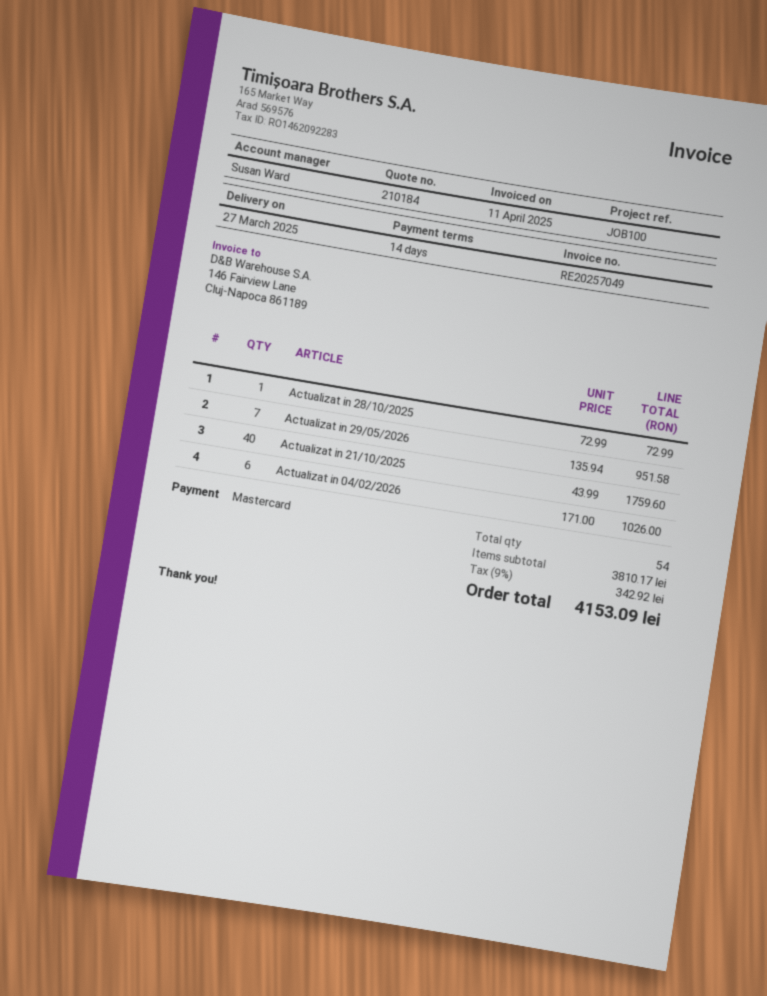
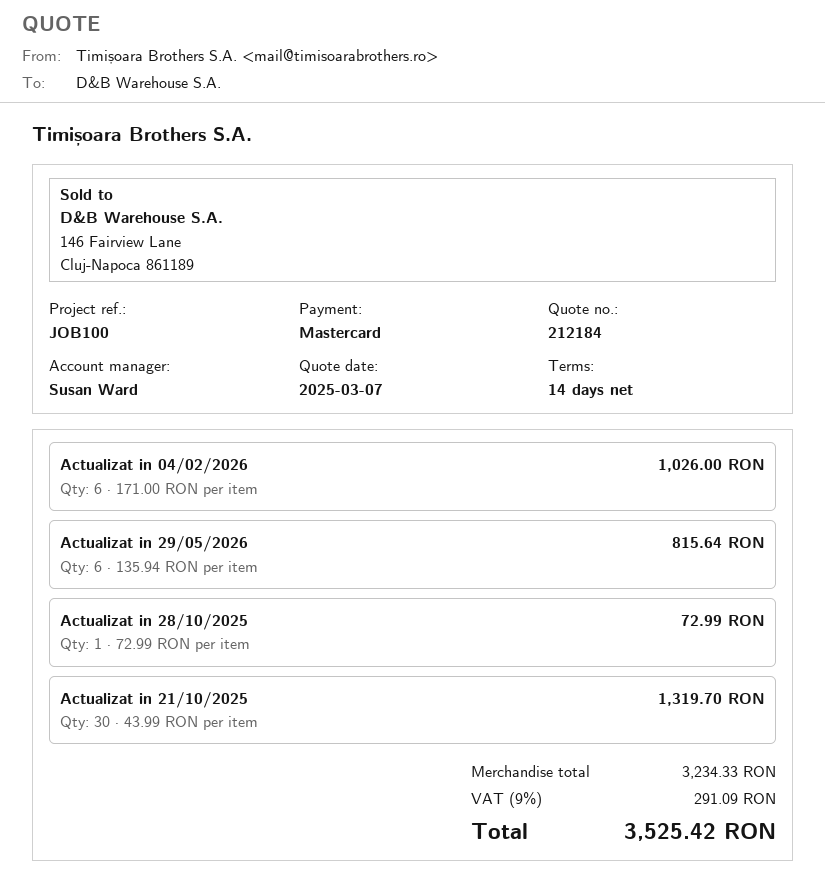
quote number: 210184 -> 212184
Actualizat in 29/05/2026: 7 x 135.94 = 951.58 -> 6 x 135.94 = 815.64
Actualizat in 21/10/2025: 40 x 43.99 = 1759.60 -> 30 x 43.99 = 1319.70
subtotal: 3810.17 -> 3234.33
tax: 9% = 342.92 -> 9% = 291.09
total: 4153.09 -> 3525.42

